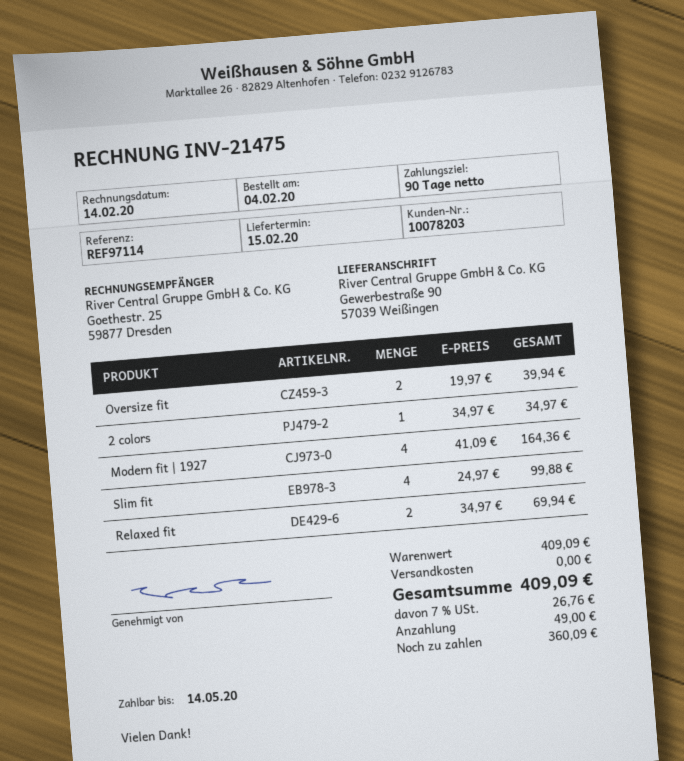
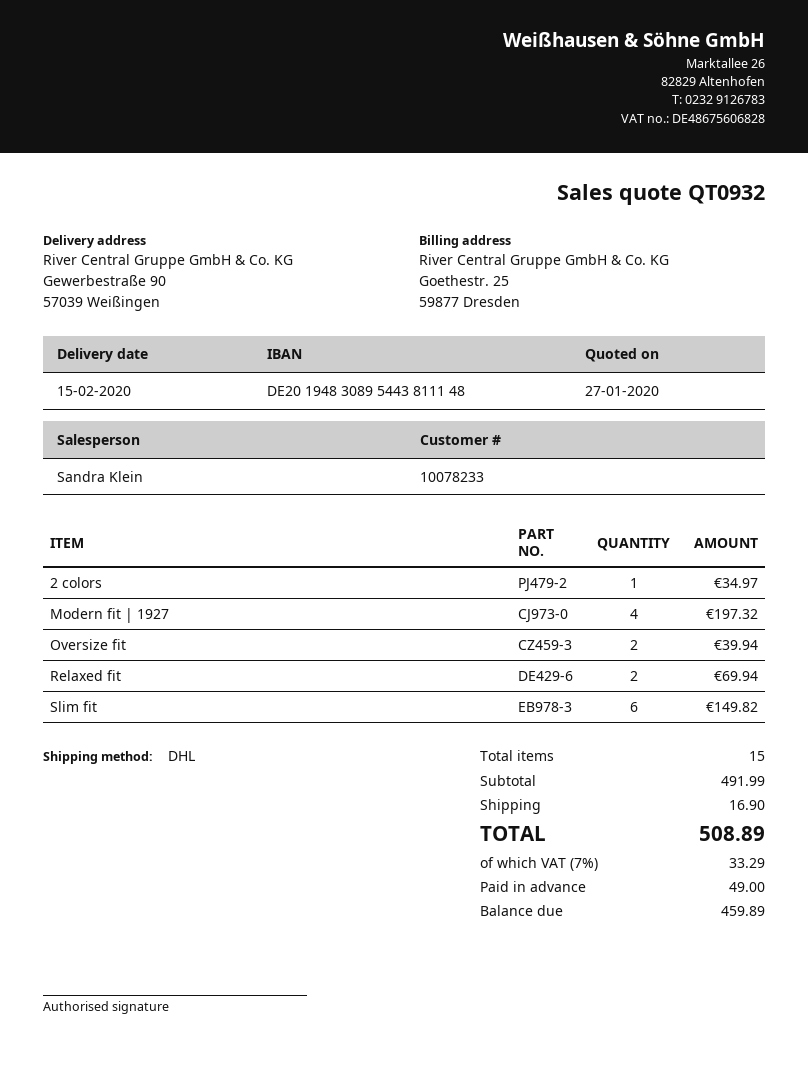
customer number: 10078203 -> 10078233
Modern fit | 1927: 4 for 164.36 -> 4 for 197.32
Slim fit: 4 for 99.88 -> 6 for 149.82
subtotal: 409.09 -> 491.99
shipping: 0.00 -> 16.90
tax: 7% = 26.76 -> 7% = 33.29
total: 409.09 -> 508.89
balance: 360.09 -> 459.89

